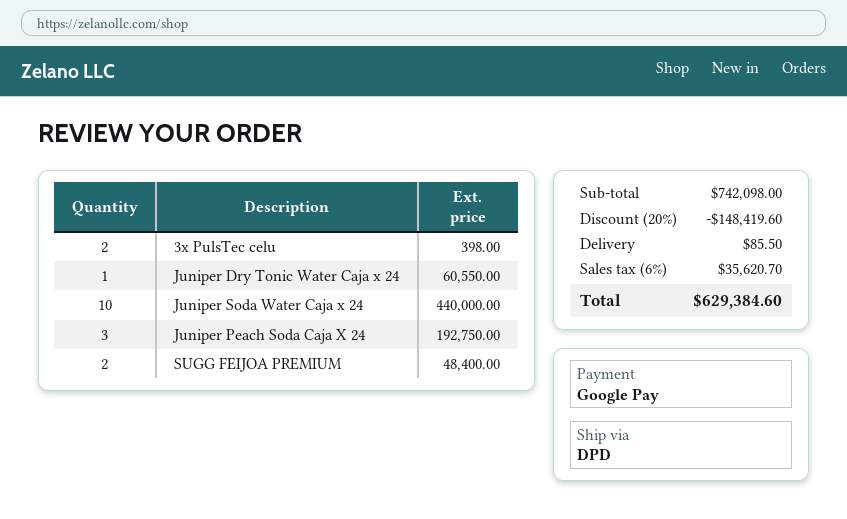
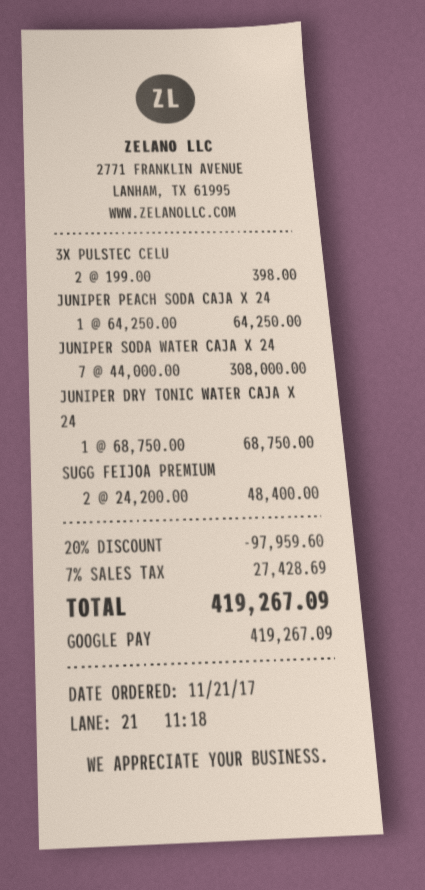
Juniper Dry Tonic Water Caja x 24: 1 for 60550.00 -> 1 for 68750.00
Juniper Soda Water Caja x 24: 10 for 440000.00 -> 7 for 308000.00
Juniper Peach Soda Caja X 24: 3 for 192750.00 -> 1 for 64250.00
discount: 20% = 148419.60 -> 20% = 97959.60
shipping: 85.50 -> none
tax: 6% = 35620.70 -> 7% = 27428.69
total: 629384.60 -> 419267.09

